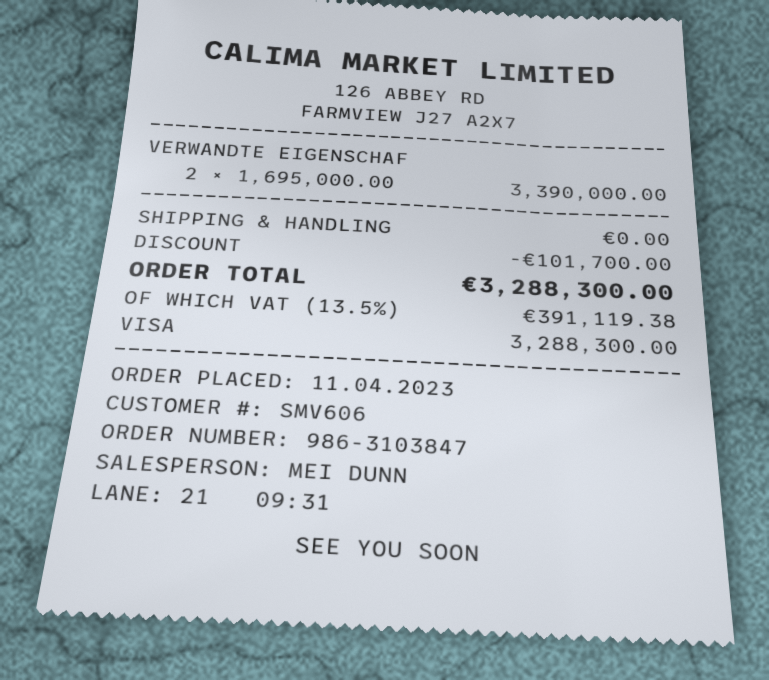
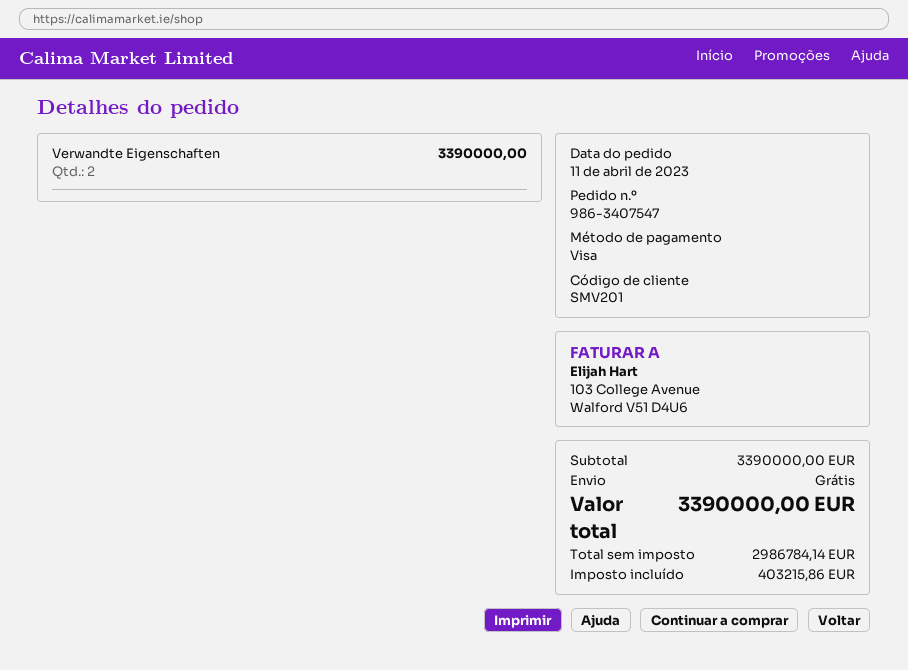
order number: 986-3103847 -> 986-3407547
customer number: SMV606 -> SMV201
discount: 101700.00 -> none
tax: 391119.38 -> 403215.86
total: 3288300.00 -> 3390000.00

